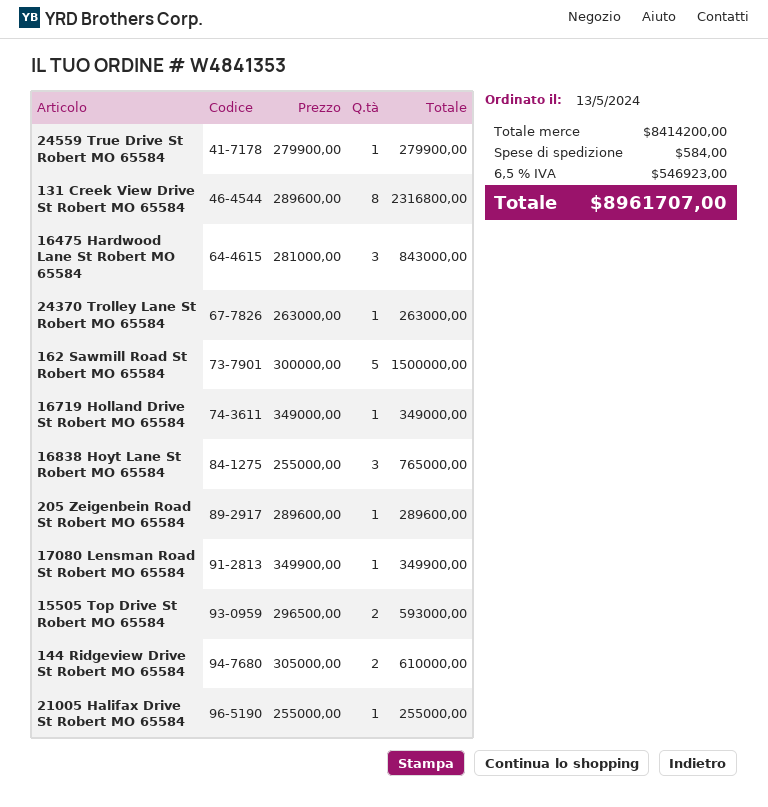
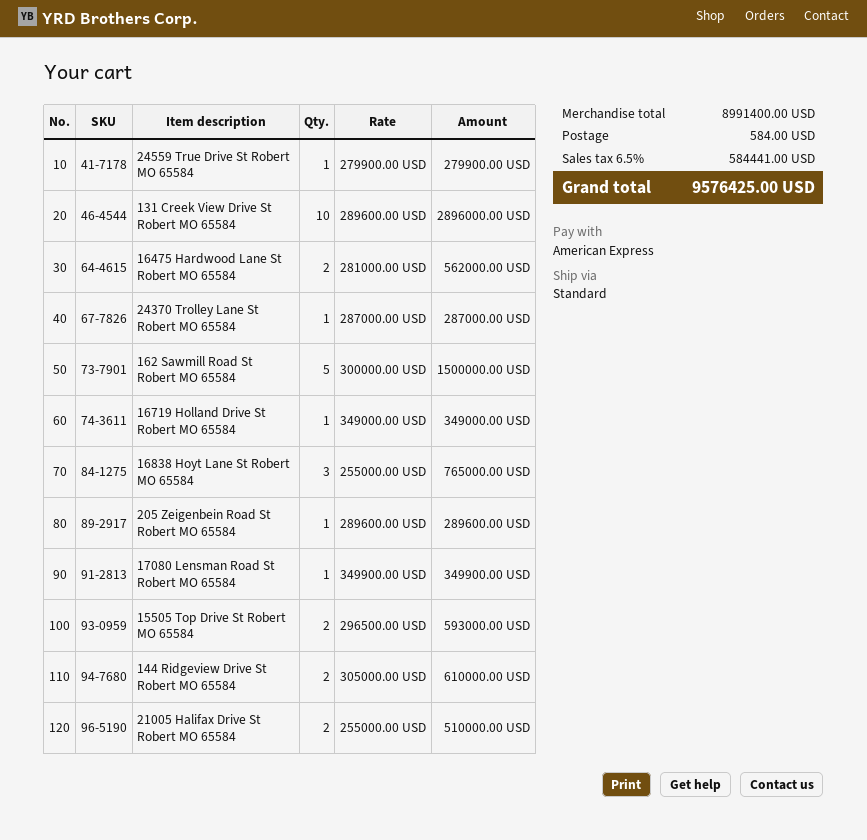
131 Creek View Drive St Robert MO 65584: 8 x 289600.00 = 2316800.00 -> 10 x 289600.00 = 2896000.00
16475 Hardwood Lane St Robert MO 65584: 3 x 281000.00 = 843000.00 -> 2 x 281000.00 = 562000.00
24370 Trolley Lane St Robert MO 65584: 1 x 263000.00 = 263000.00 -> 1 x 287000.00 = 287000.00
21005 Halifax Drive St Robert MO 65584: 1 x 255000.00 = 255000.00 -> 2 x 255000.00 = 510000.00
subtotal: 8414200.00 -> 8991400.00
tax: 6.5% = 546923.00 -> 6.5% = 584441.00
total: 8961707.00 -> 9576425.00

